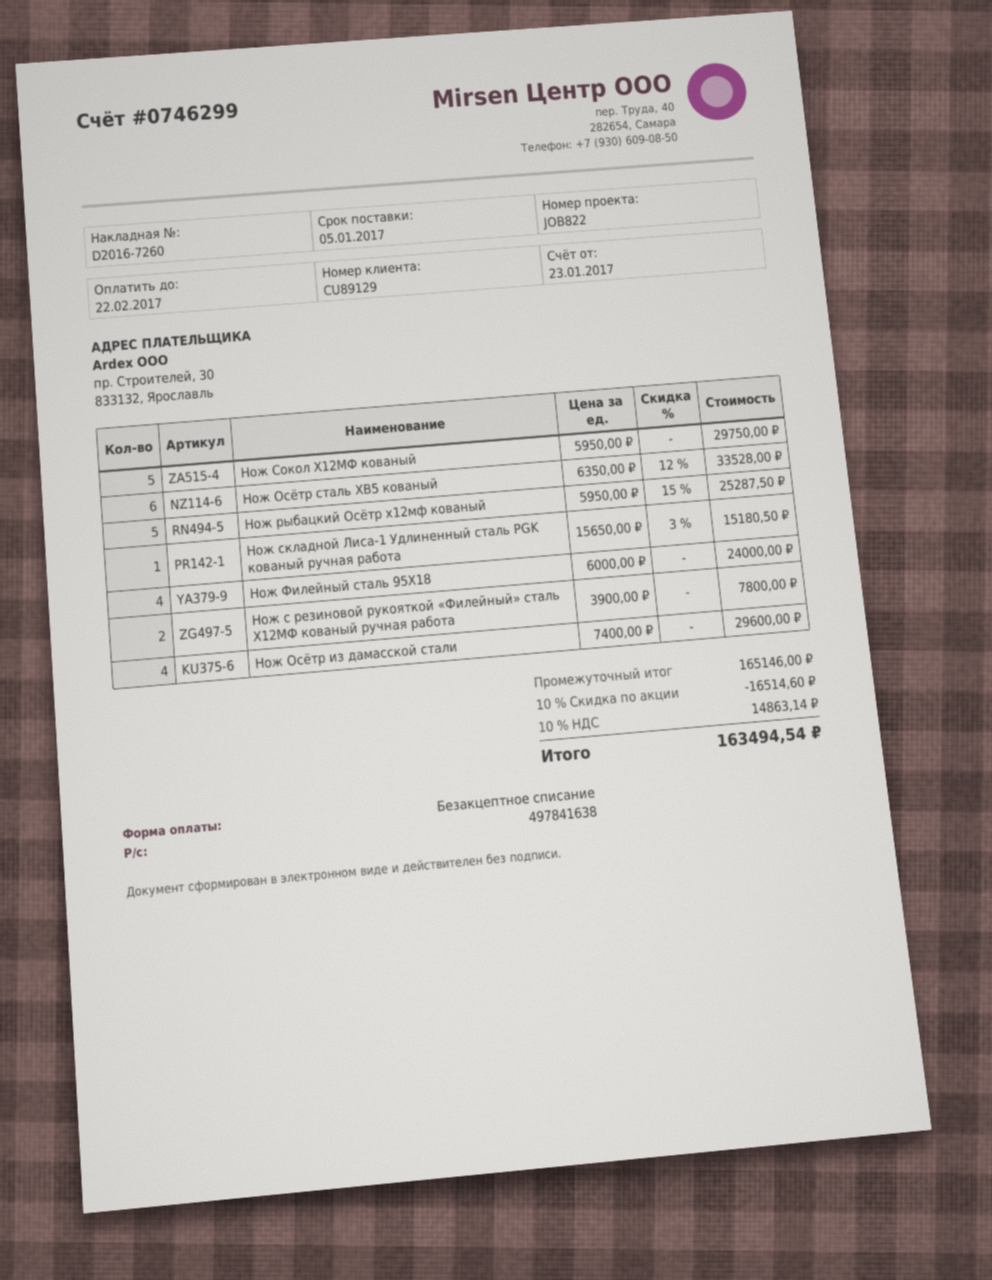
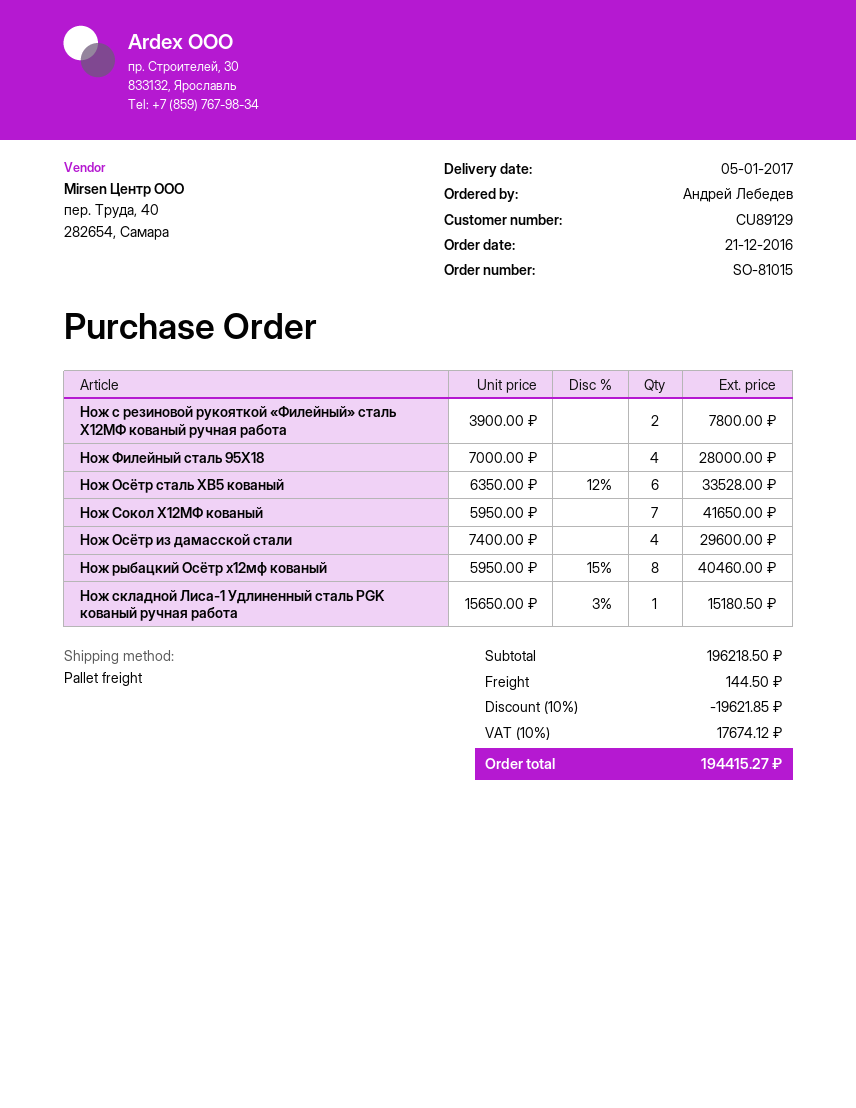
Нож Сокол Х12МФ кованый: 5 x 5950.00 = 29750.00 -> 7 x 5950.00 = 41650.00
Нож рыбацкий Осётр х12мф кованый: 5 x 5950.00 - 15% = 25287.50 -> 8 x 5950.00 - 15% = 40460.00
Нож Филейный сталь 95Х18: 4 x 6000.00 = 24000.00 -> 4 x 7000.00 = 28000.00
subtotal: 165146.00 -> 196218.50
discount: 10% = 16514.60 -> 10% = 19621.85
shipping: none -> 144.50
tax: 10% = 14863.14 -> 10% = 17674.12
total: 163494.54 -> 194415.27

